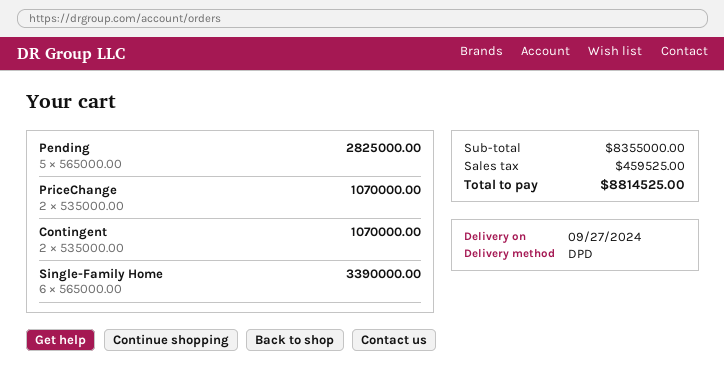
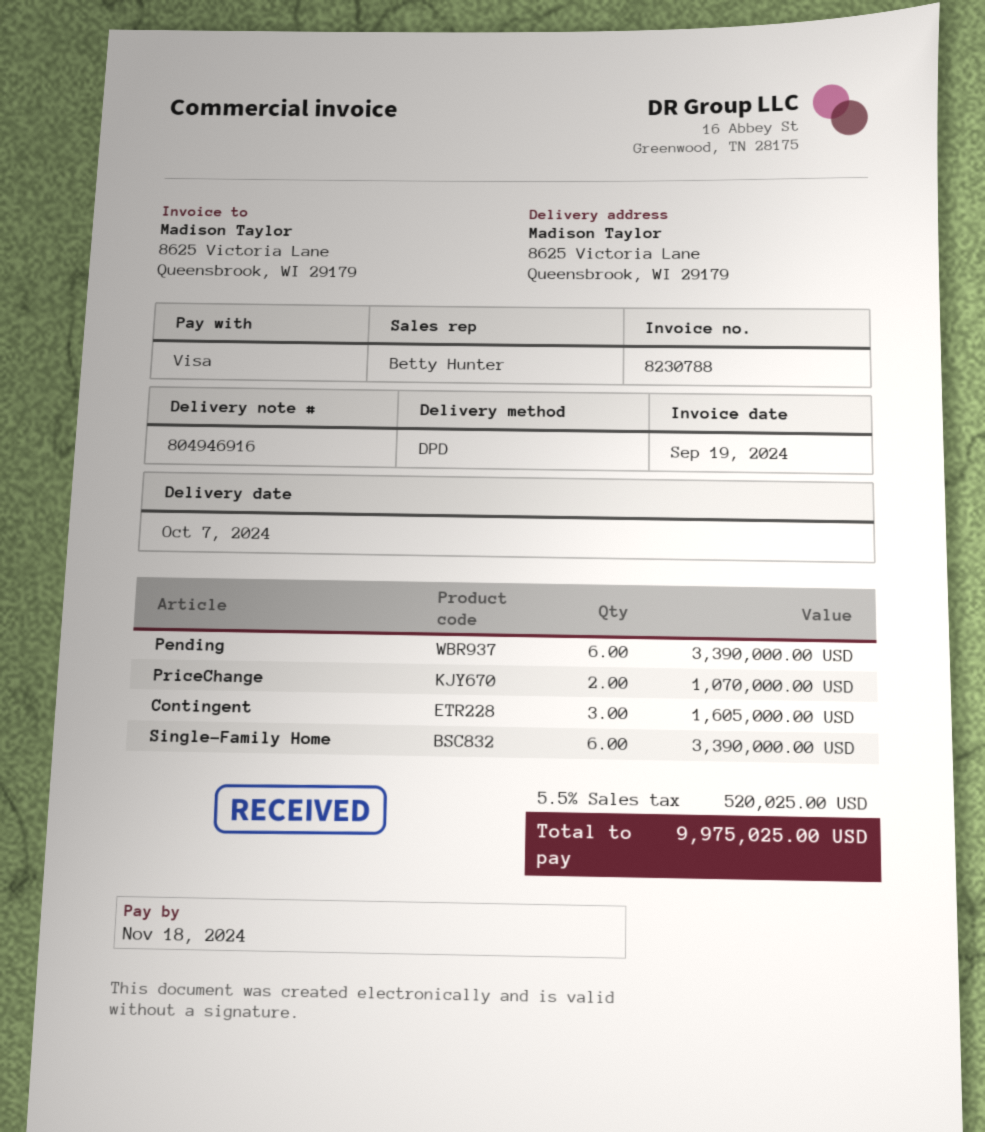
delivery date: 2024-09-27 -> 2024-10-07
Pending: 5 for 2825000.00 -> 6 for 3390000.00
Contingent: 2 for 1070000.00 -> 3 for 1605000.00
tax: 459525.00 -> 520025.00
total: 8814525.00 -> 9975025.00

